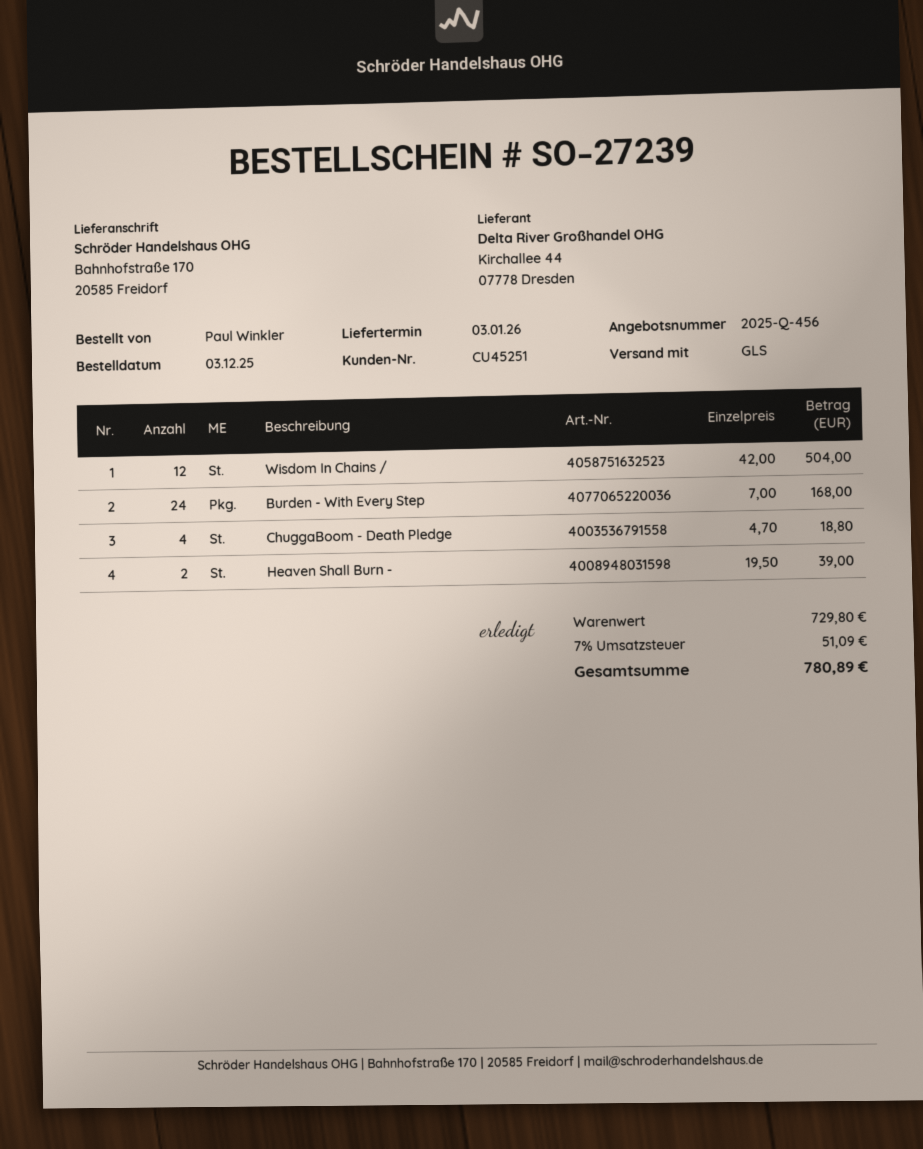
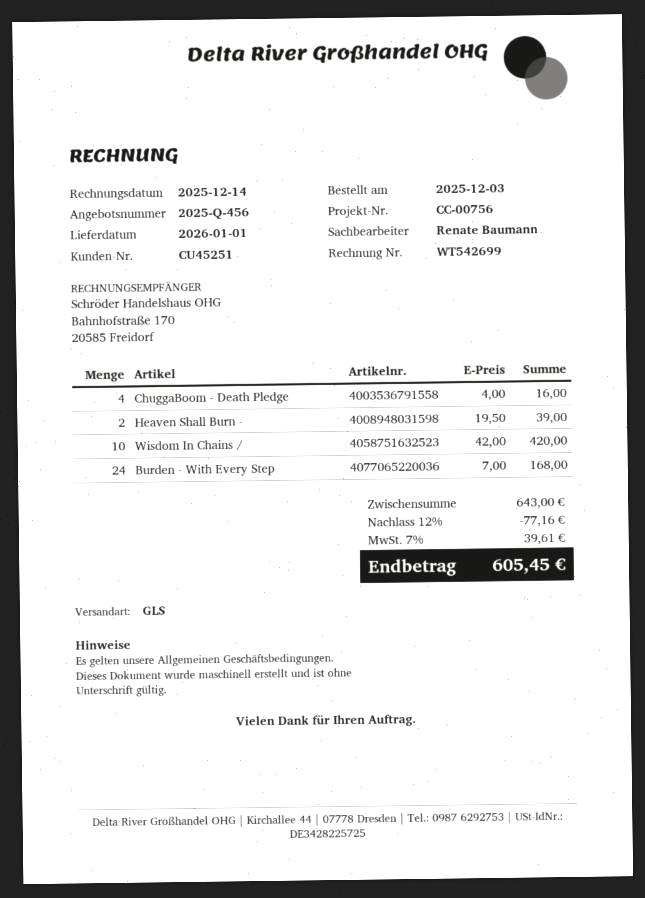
delivery date: 2026-01-03 -> 2026-01-01
Wisdom In Chains /: 12 x 42.00 = 504.00 -> 10 x 42.00 = 420.00
ChuggaBoom - Death Pledge: 4 x 4.70 = 18.80 -> 4 x 4.00 = 16.00
subtotal: 729.80 -> 643.00
discount: none -> 12% = 77.16
tax: 7% = 51.09 -> 7% = 39.61
total: 780.89 -> 605.45

